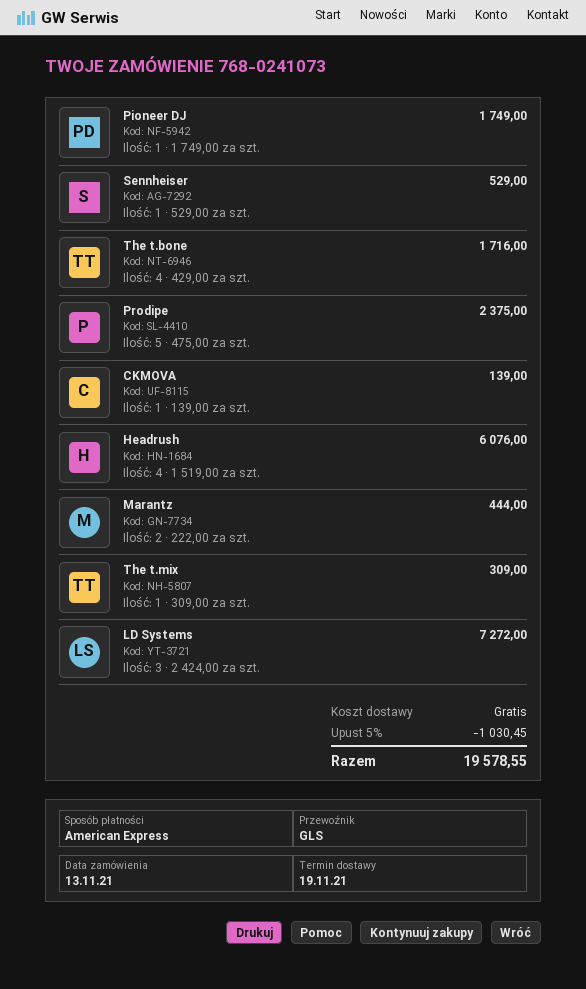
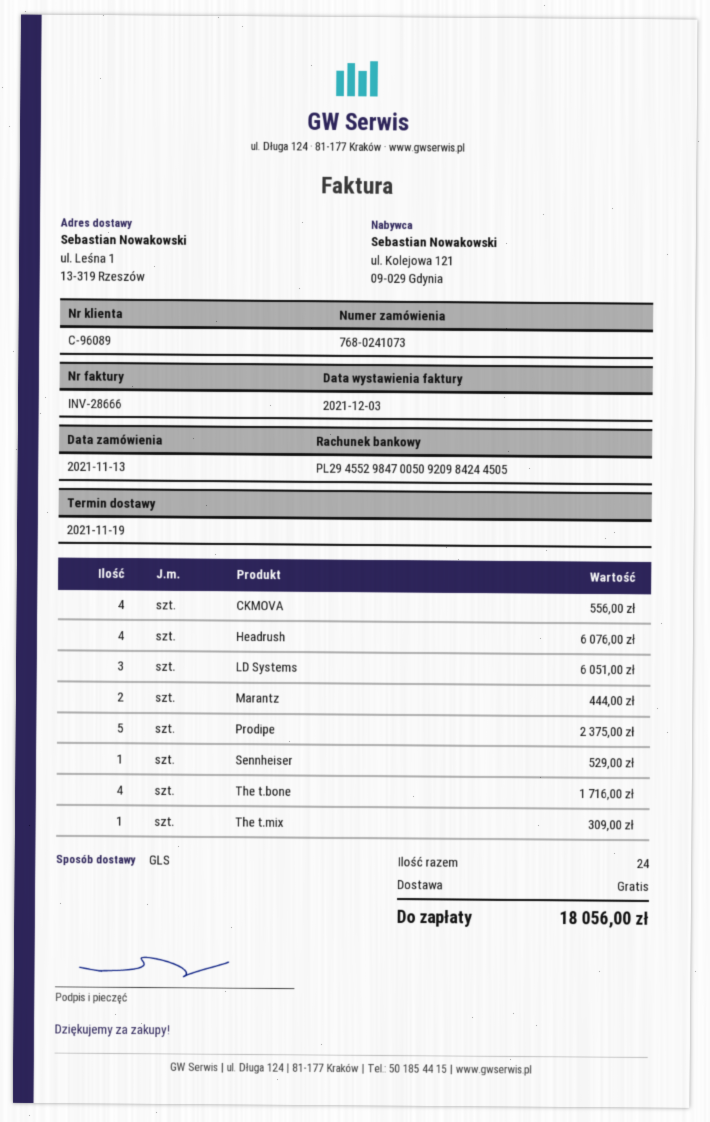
Pioneer DJ: 1 for 1749.00 -> none
CKMOVA: 1 for 139.00 -> 4 for 556.00
LD Systems: 3 for 7272.00 -> 3 for 6051.00
discount: 5% = 1030.45 -> none
total: 19578.55 -> 18056.00

